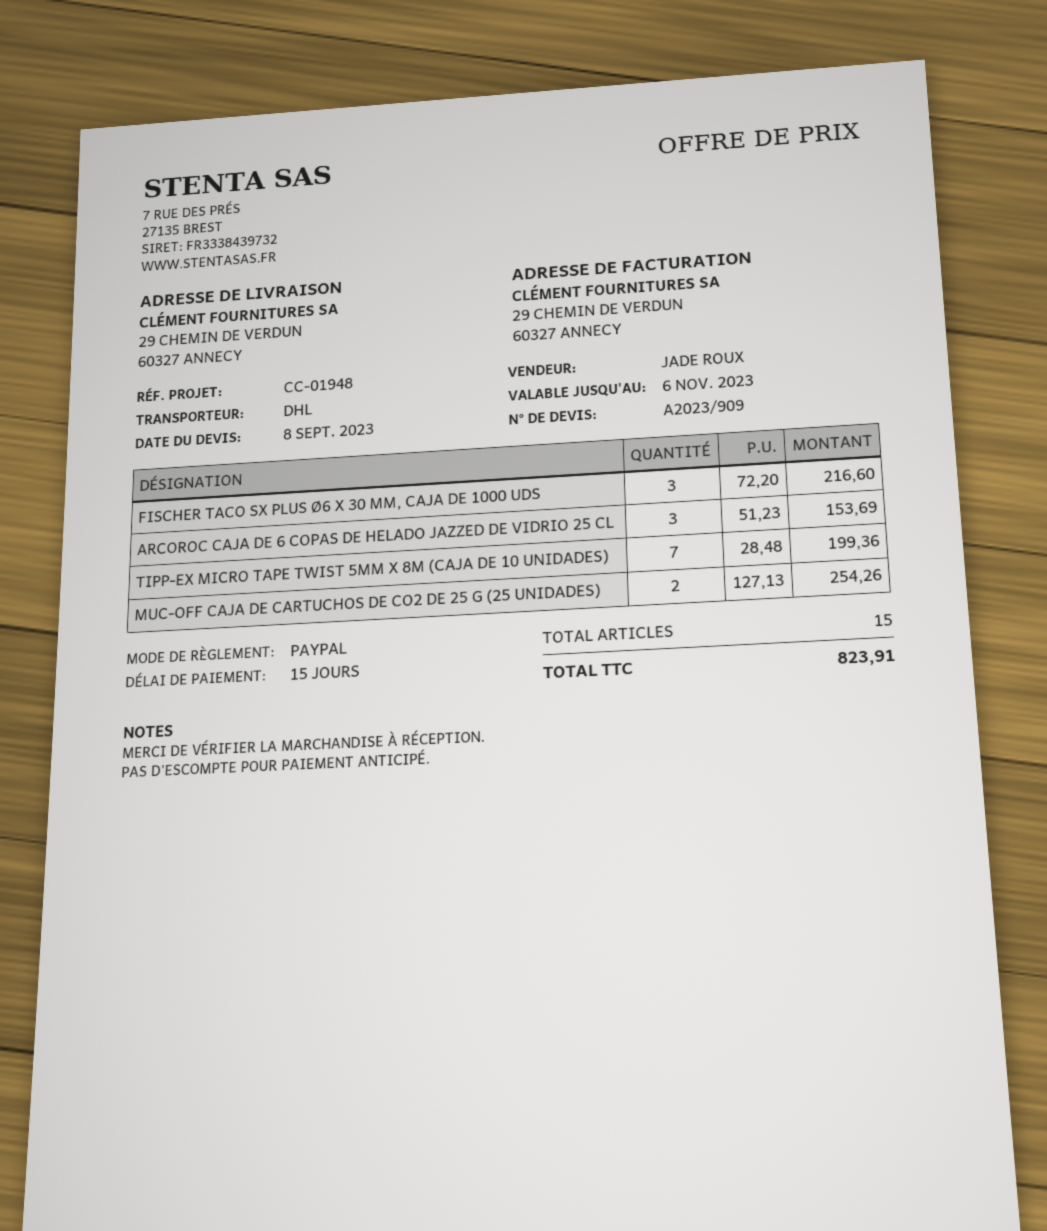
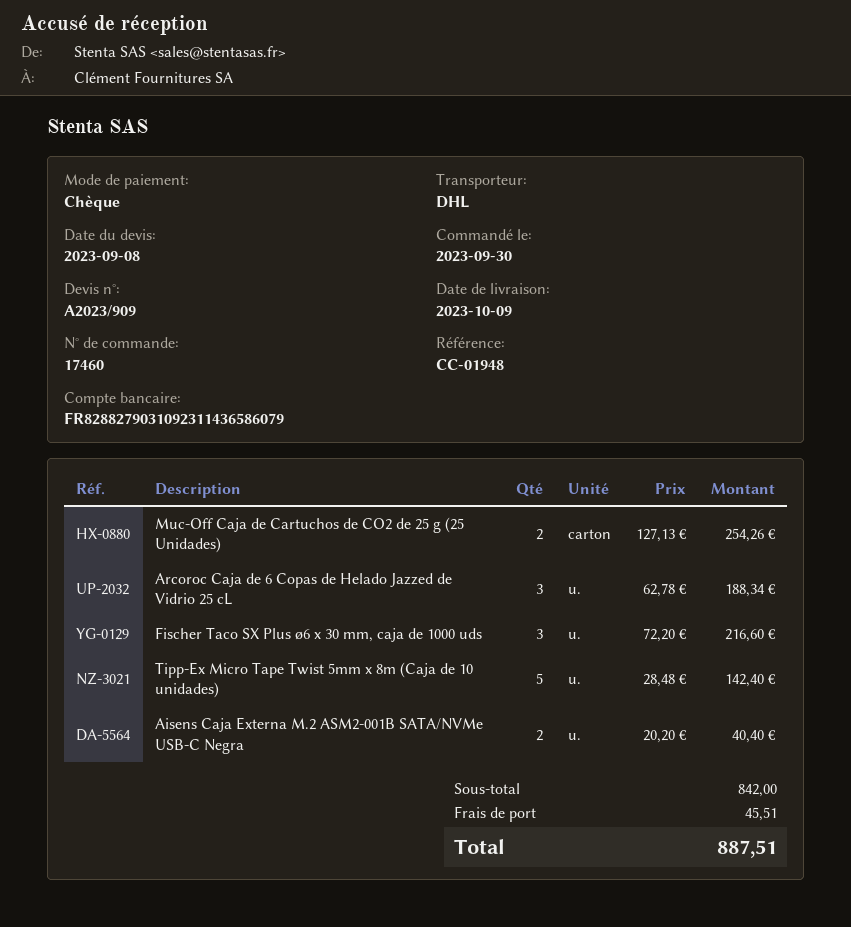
payment method: PayPal -> cheque
ARCOROC CAJA DE 6 COPAS DE HELADO JAZZED DE VIDRIO 25 CL: 3 x 51.23 = 153.69 -> 3 x 62.78 = 188.34
TIPP-EX MICRO TAPE TWIST 5MM X 8M (CAJA DE 10 UNIDADES): 7 x 28.48 = 199.36 -> 5 x 28.48 = 142.40
Aisens Caja Externa M.2 ASM2-001B SATA/NVMe USB-C Negra: none -> 2 x 20.20 = 40.40
shipping: none -> 45.51
total: 823.91 -> 887.51

